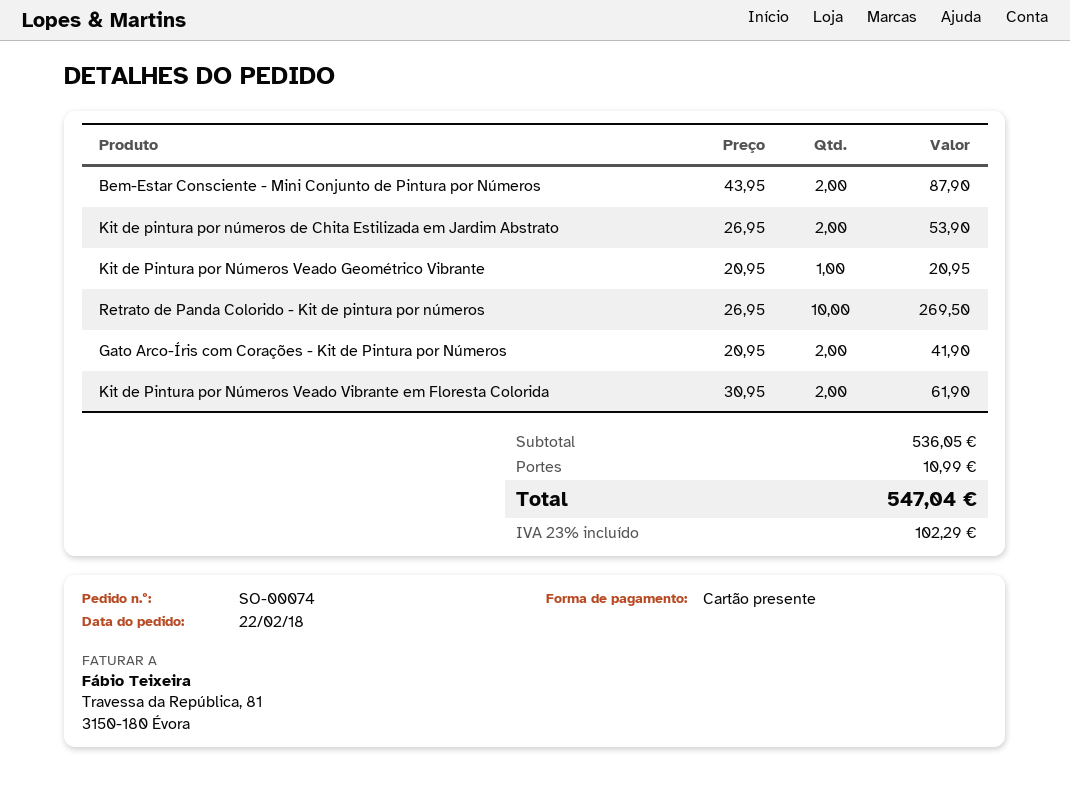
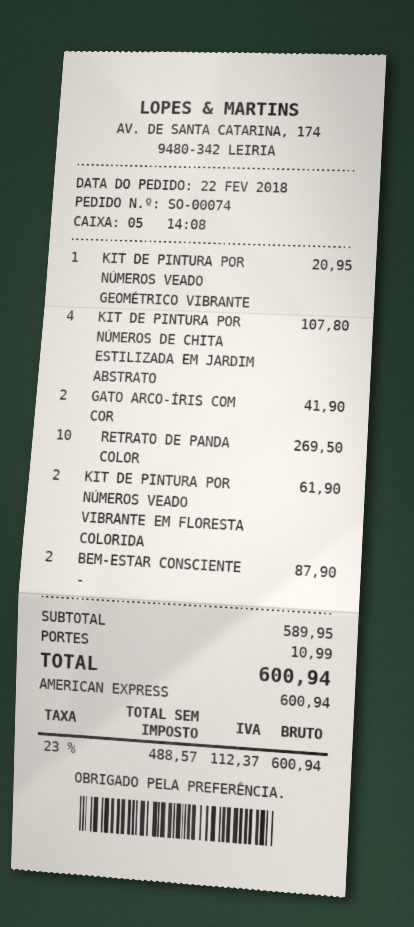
payment method: gift card -> American Express
Kit de pintura por números de Chita Estilizada em Jardim Abstrato: 2 for 53.90 -> 4 for 107.80
subtotal: 536.05 -> 589.95
tax: 23% = 102.29 -> 23% = 112.37
total: 547.04 -> 600.94

